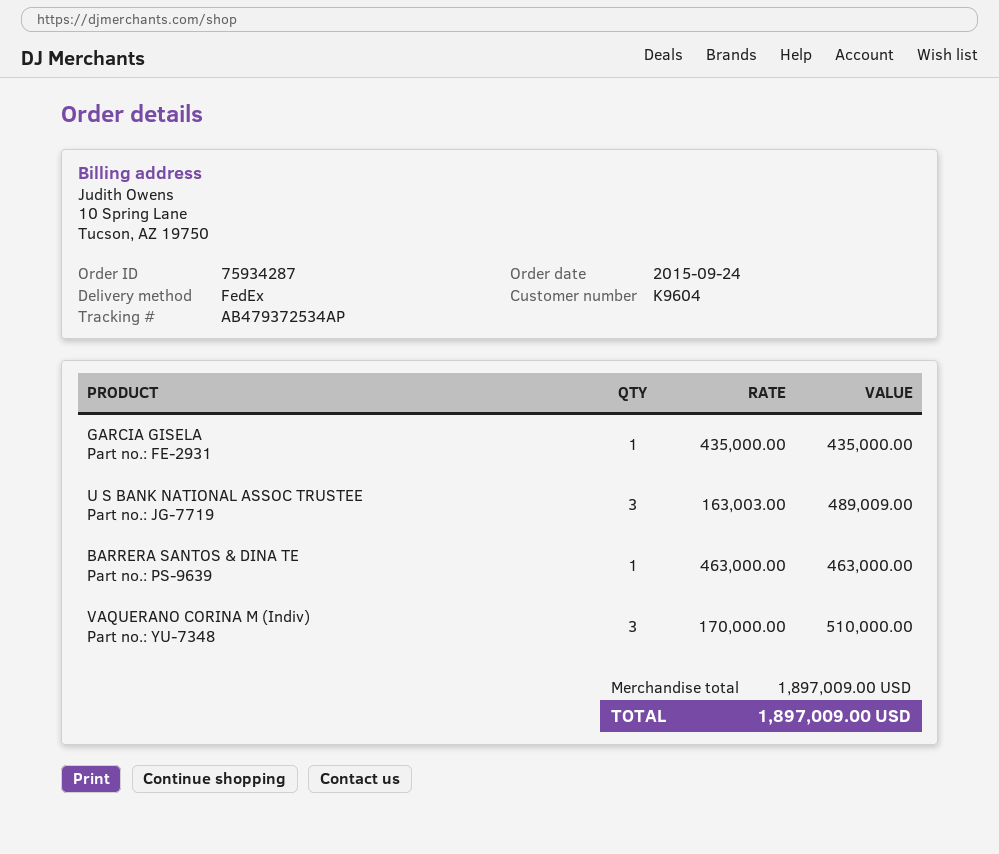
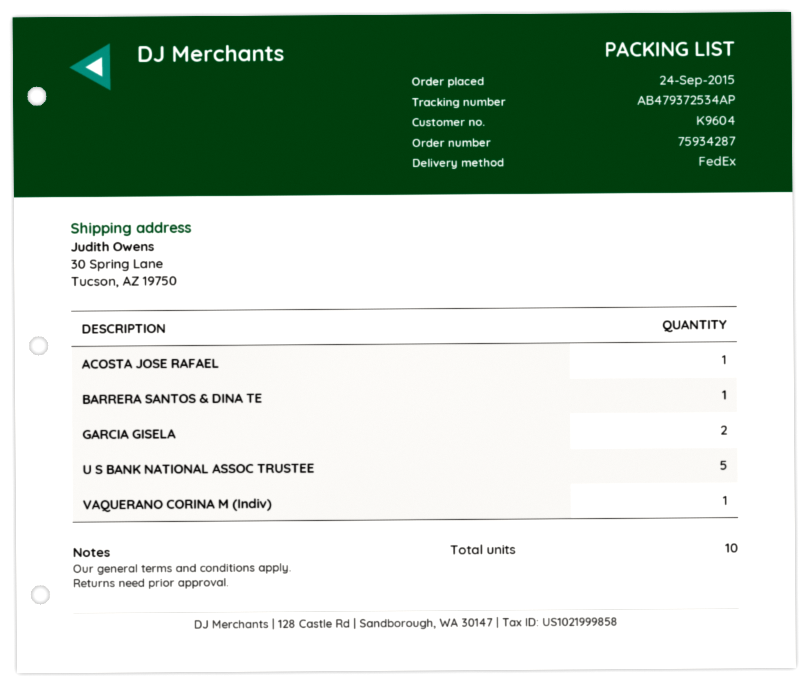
GARCIA GISELA: 1 -> 2
U S BANK NATIONAL ASSOC TRUSTEE: 3 -> 5
VAQUERANO CORINA M (Indiv): 3 -> 1
ACOSTA JOSE RAFAEL: none -> 1

